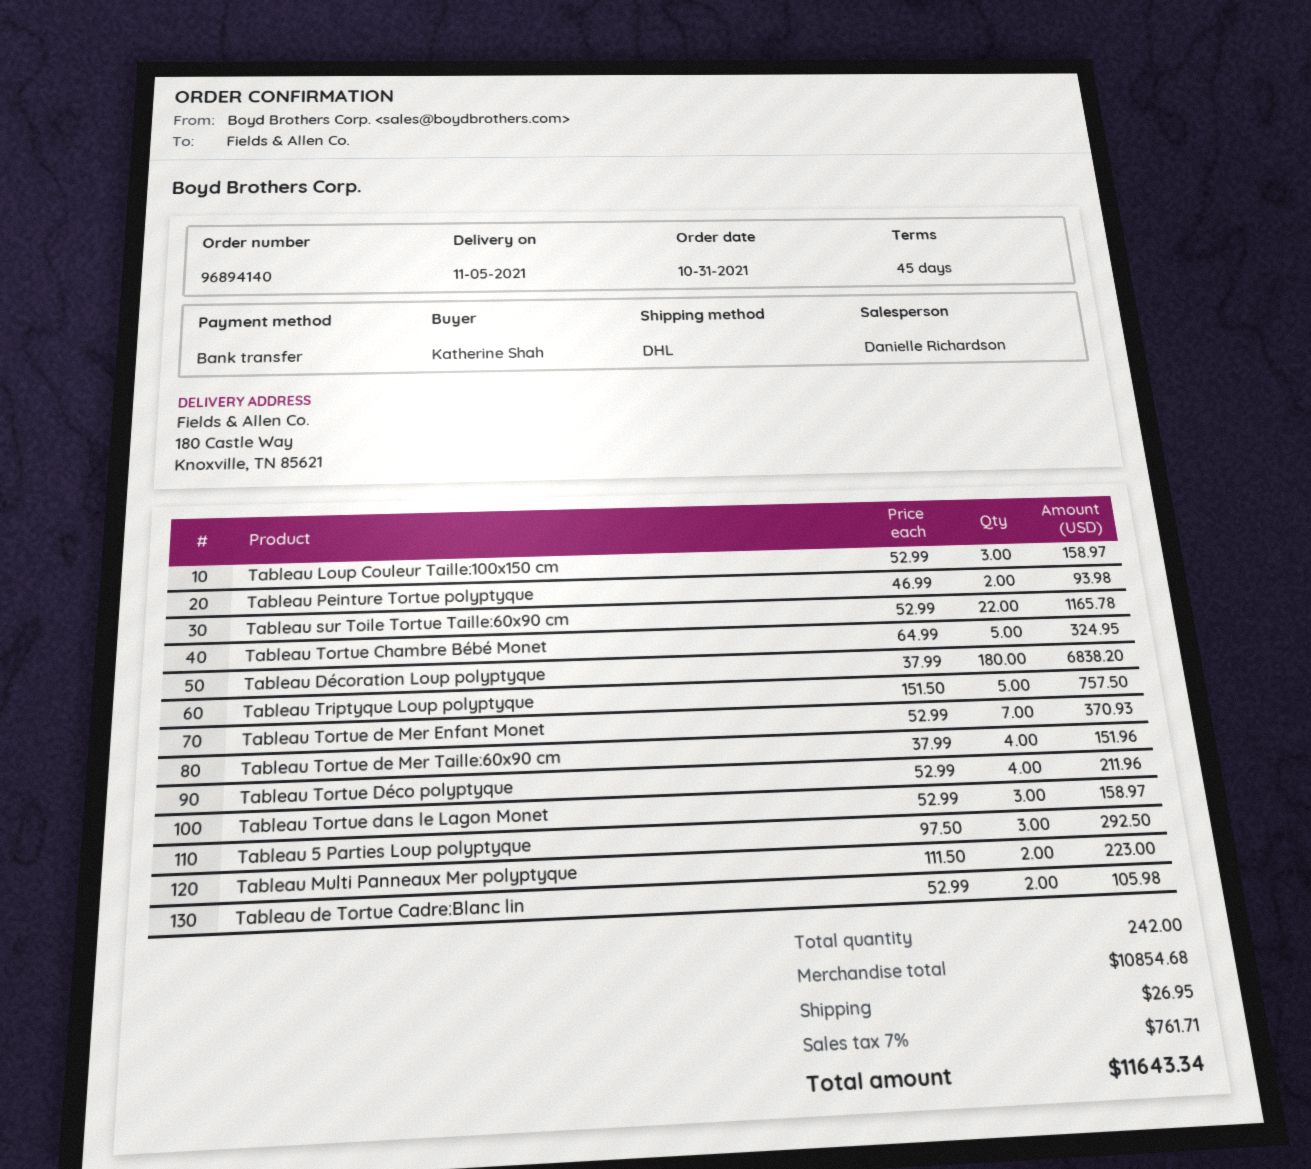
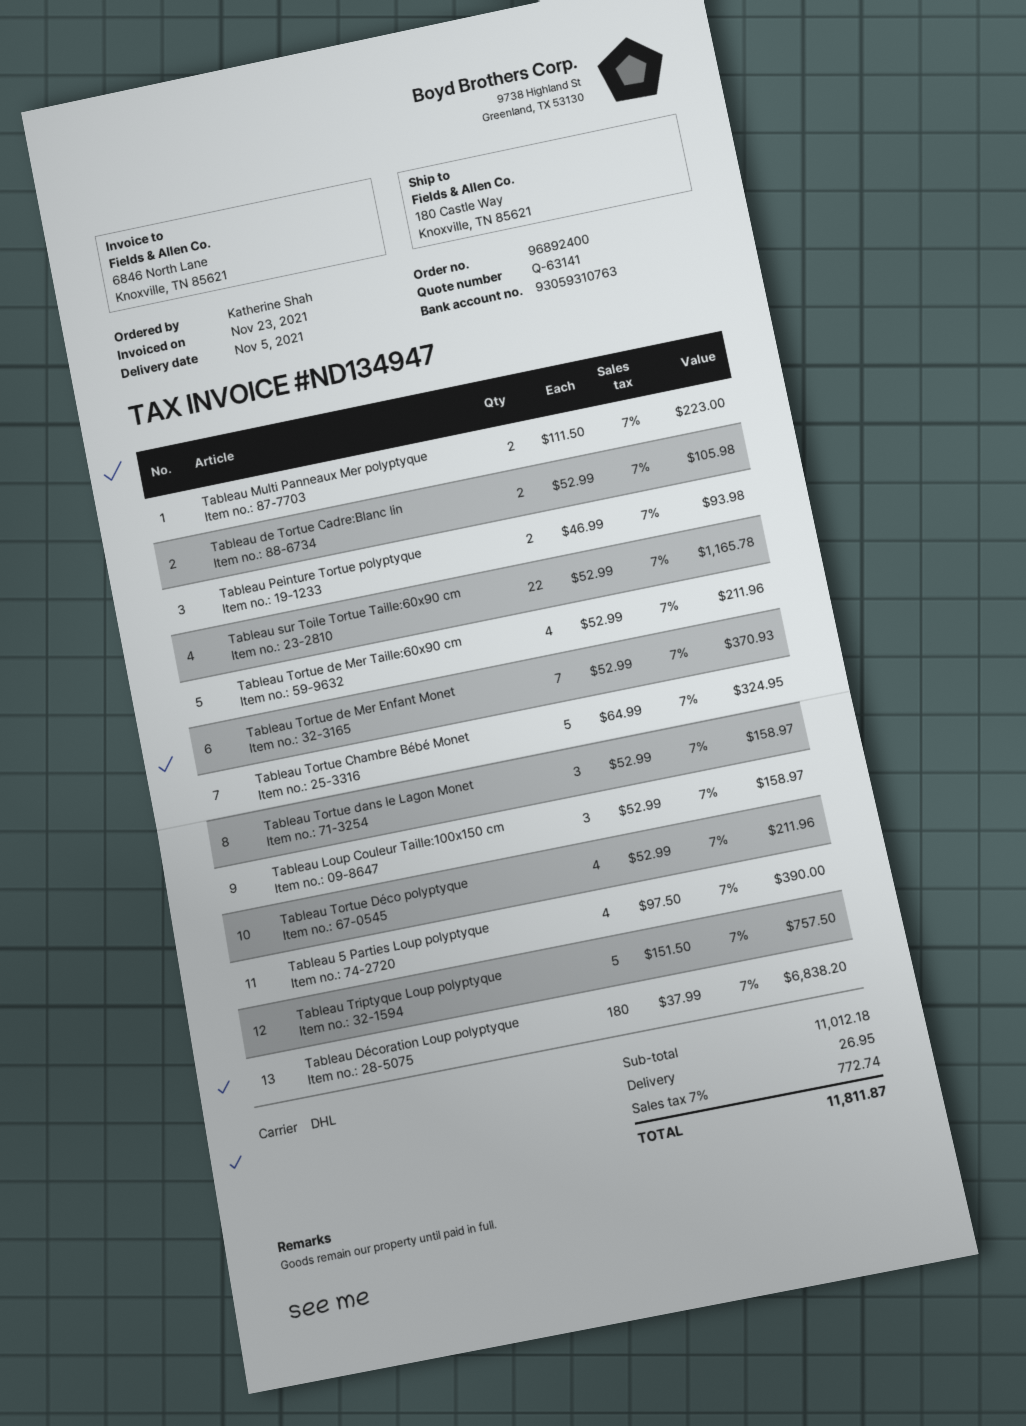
order number: 96894140 -> 96892400
Tableau Tortue de Mer Taille:60x90 cm: 4 x 37.99 = 151.96 -> 4 x 52.99 = 211.96
Tableau 5 Parties Loup polyptyque: 3 x 97.50 = 292.50 -> 4 x 97.50 = 390.00
subtotal: 10854.68 -> 11012.18
tax: 7% = 761.71 -> 7% = 772.74
total: 11643.34 -> 11811.87

